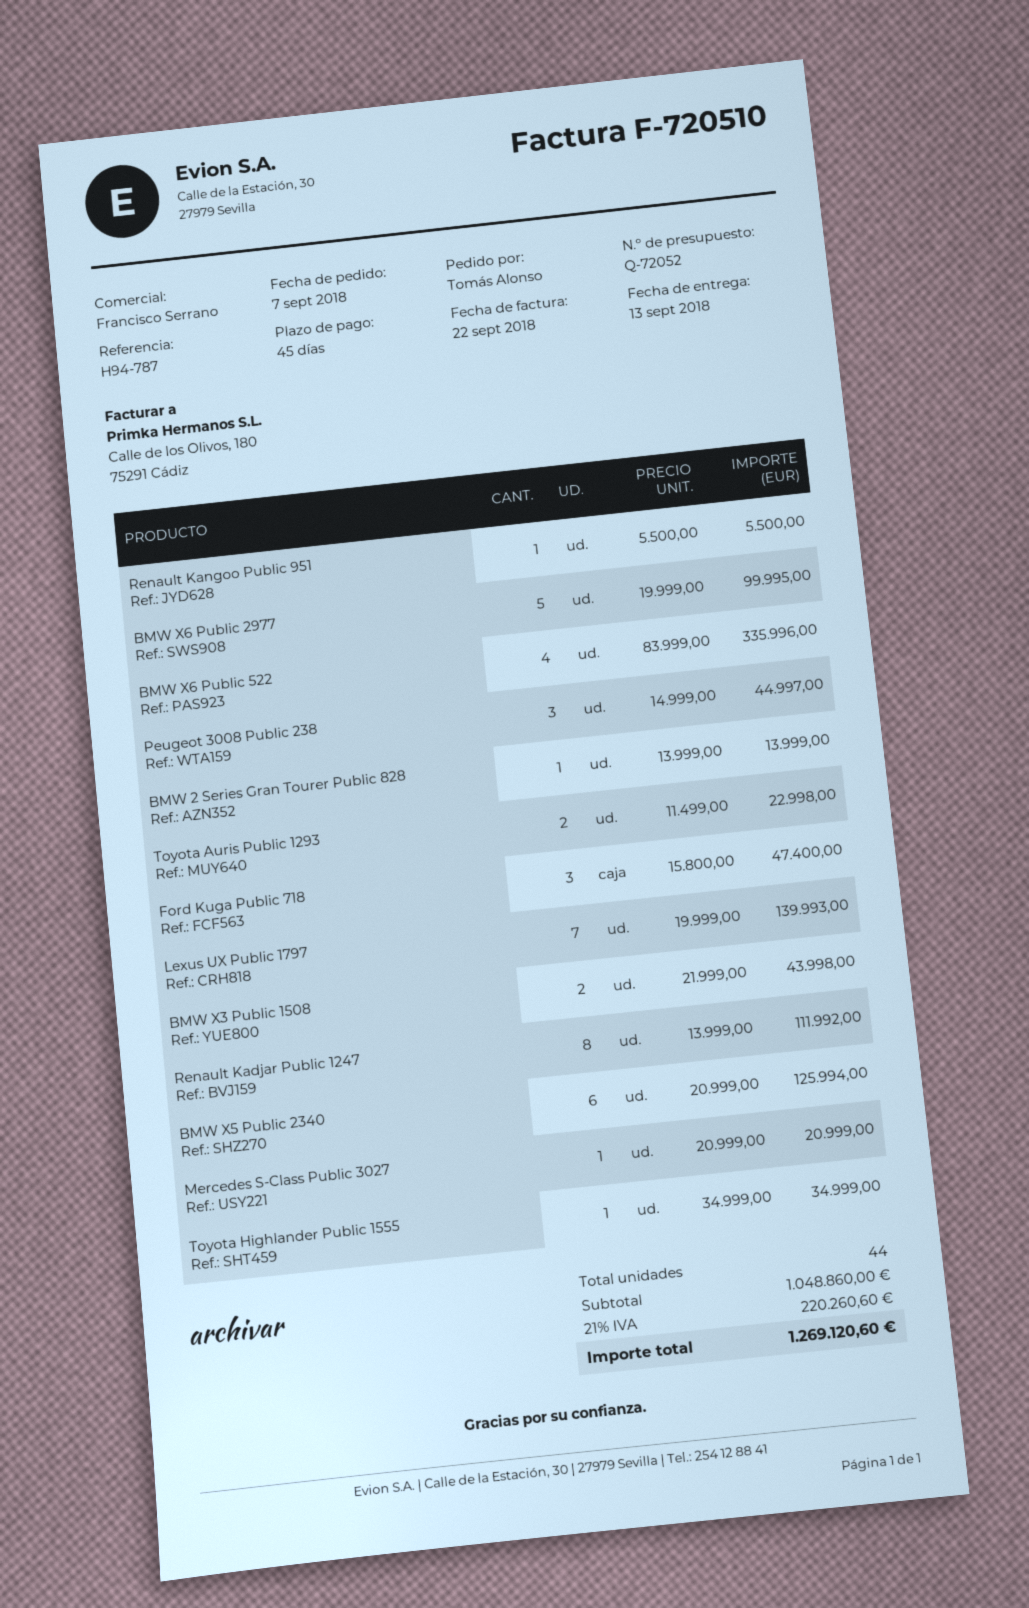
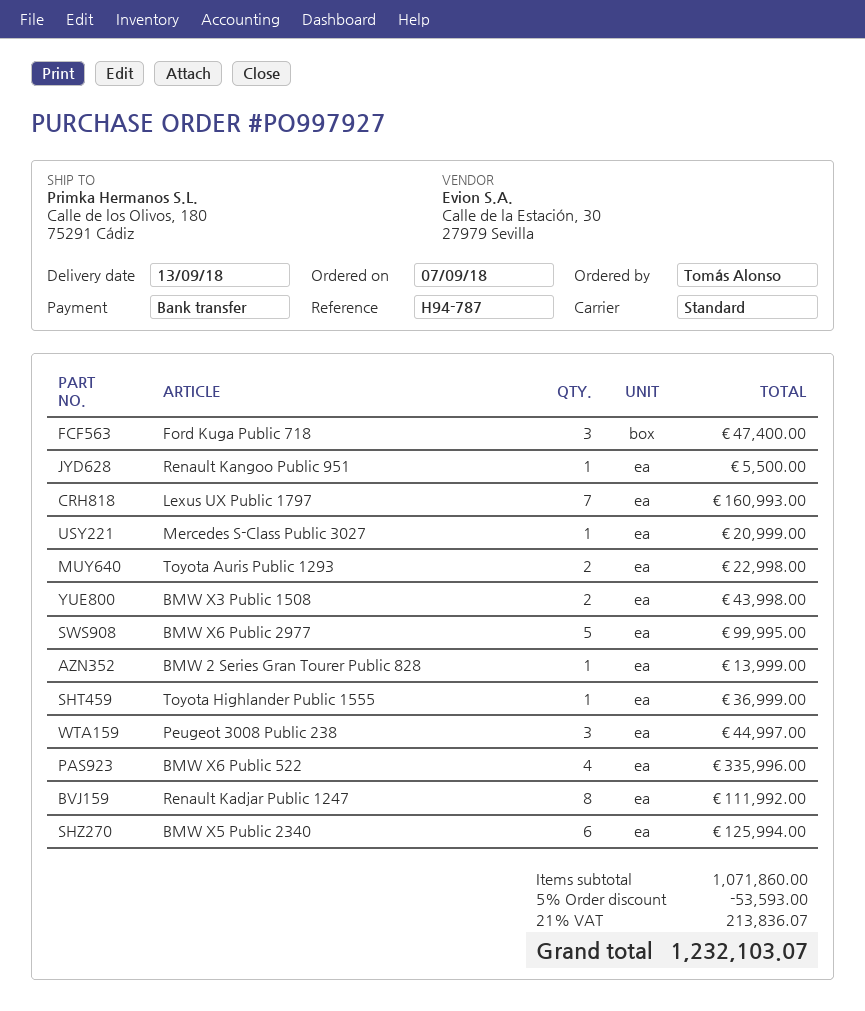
Lexus UX Public 1797: 7 for 139993.00 -> 7 for 160993.00
Toyota Highlander Public 1555: 1 for 34999.00 -> 1 for 36999.00
subtotal: 1048860.00 -> 1071860.00
discount: none -> 5% = 53593.00
tax: 21% = 220260.60 -> 21% = 213836.07
total: 1269120.60 -> 1232103.07

